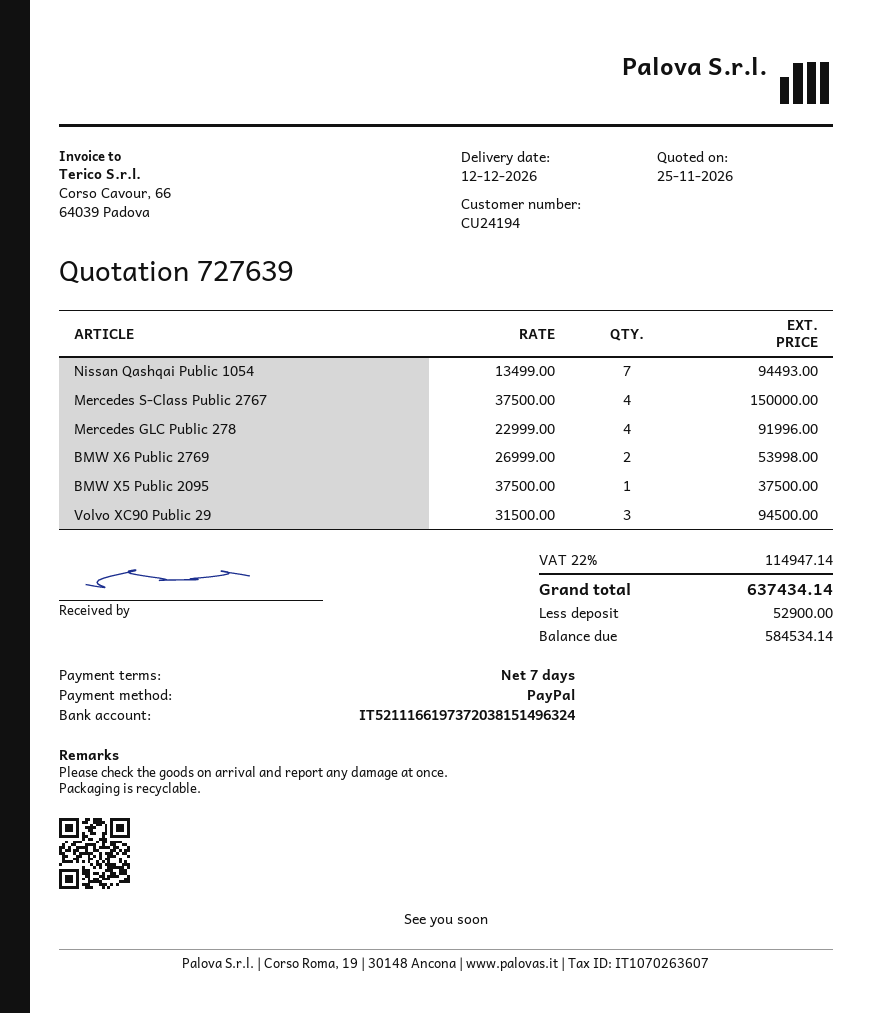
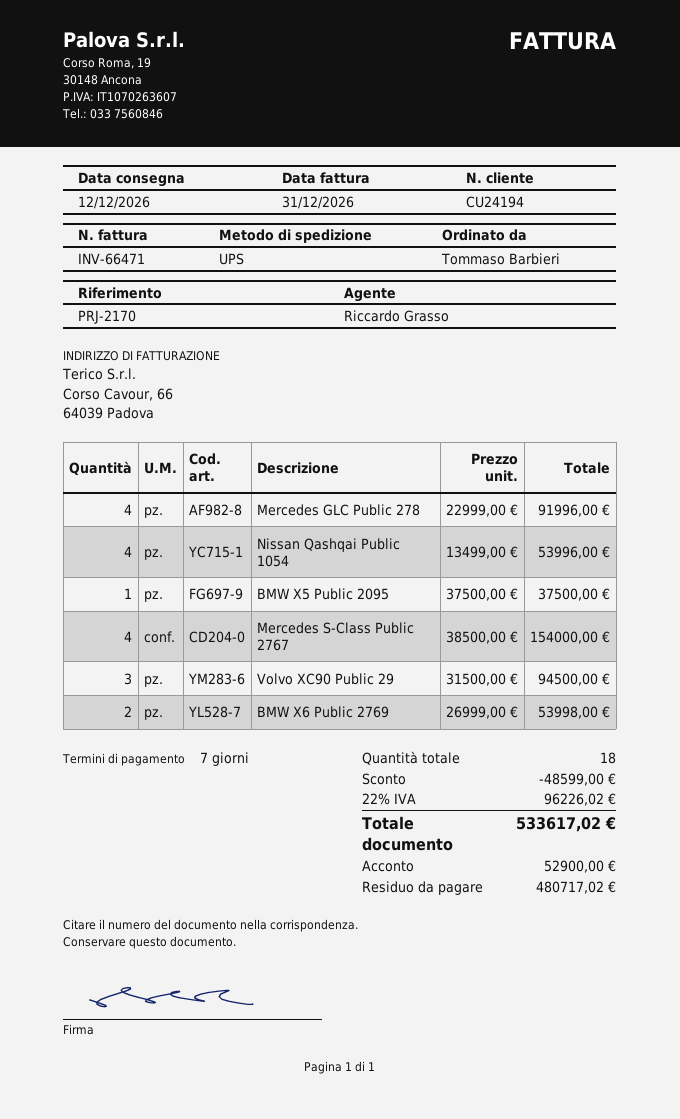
Nissan Qashqai Public 1054: 7 x 13499.00 = 94493.00 -> 4 x 13499.00 = 53996.00
Mercedes S-Class Public 2767: 4 x 37500.00 = 150000.00 -> 4 x 38500.00 = 154000.00
discount: none -> 48599.00
tax: 22% = 114947.14 -> 22% = 96226.02
total: 637434.14 -> 533617.02
balance: 584534.14 -> 480717.02

